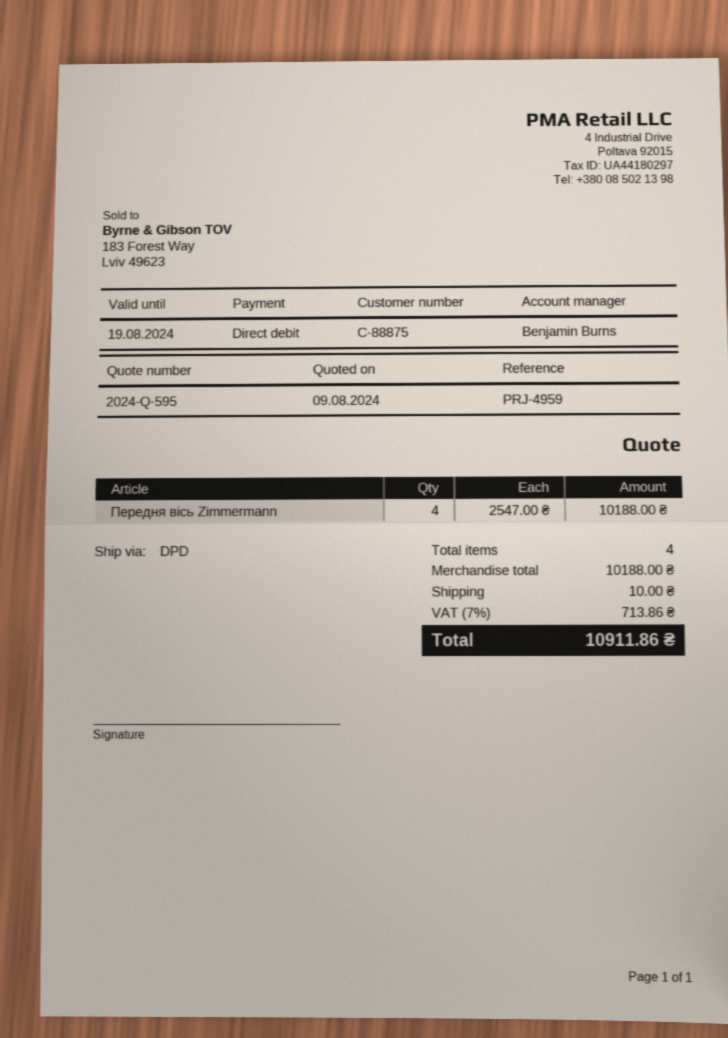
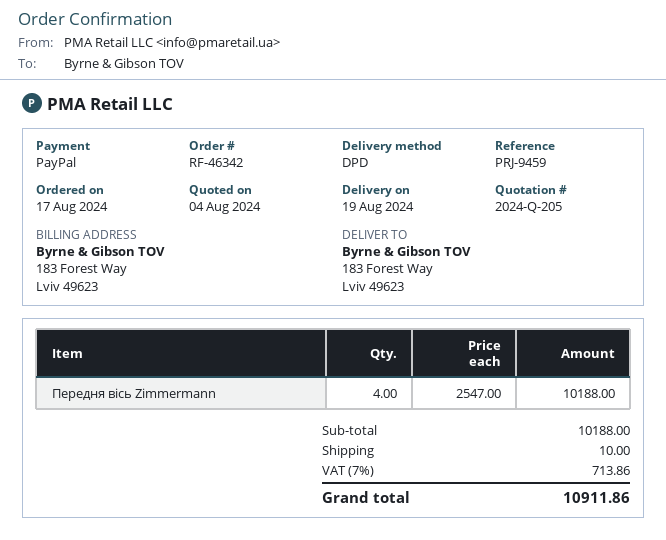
quote number: 2024-Q-595 -> 2024-Q-205
quote date: 2024-08-09 -> 2024-08-04
reference: PRJ-4959 -> PRJ-9459
payment method: direct debit -> PayPal

